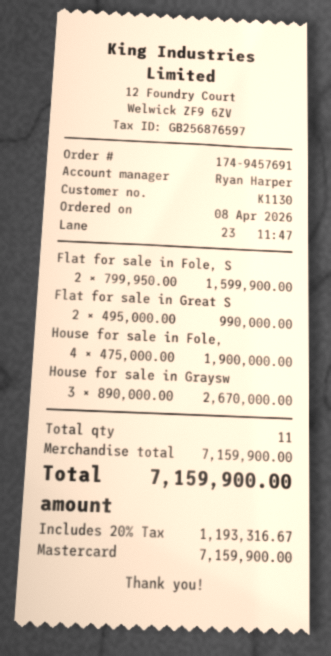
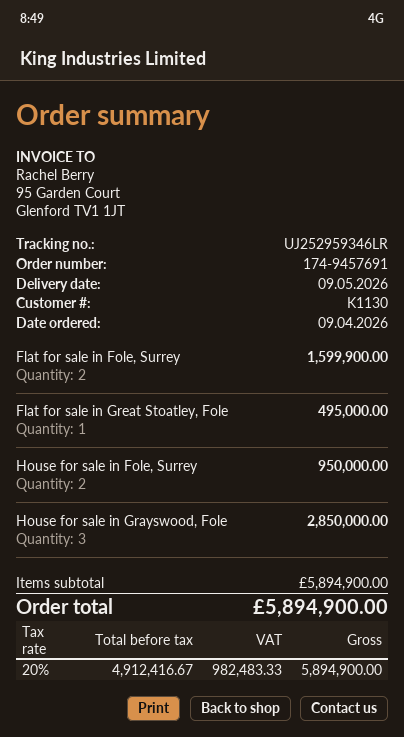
order date: 2026-04-08 -> 2026-04-09
Flat for sale in Great S: 2 for 990000.00 -> 1 for 495000.00
House for sale in Fole,: 4 for 1900000.00 -> 2 for 950000.00
House for sale in Graysw: 3 for 2670000.00 -> 3 for 2850000.00
subtotal: 7159900.00 -> 5894900.00
tax: 20% = 1193316.67 -> 20% = 982483.33
total: 7159900.00 -> 5894900.00

